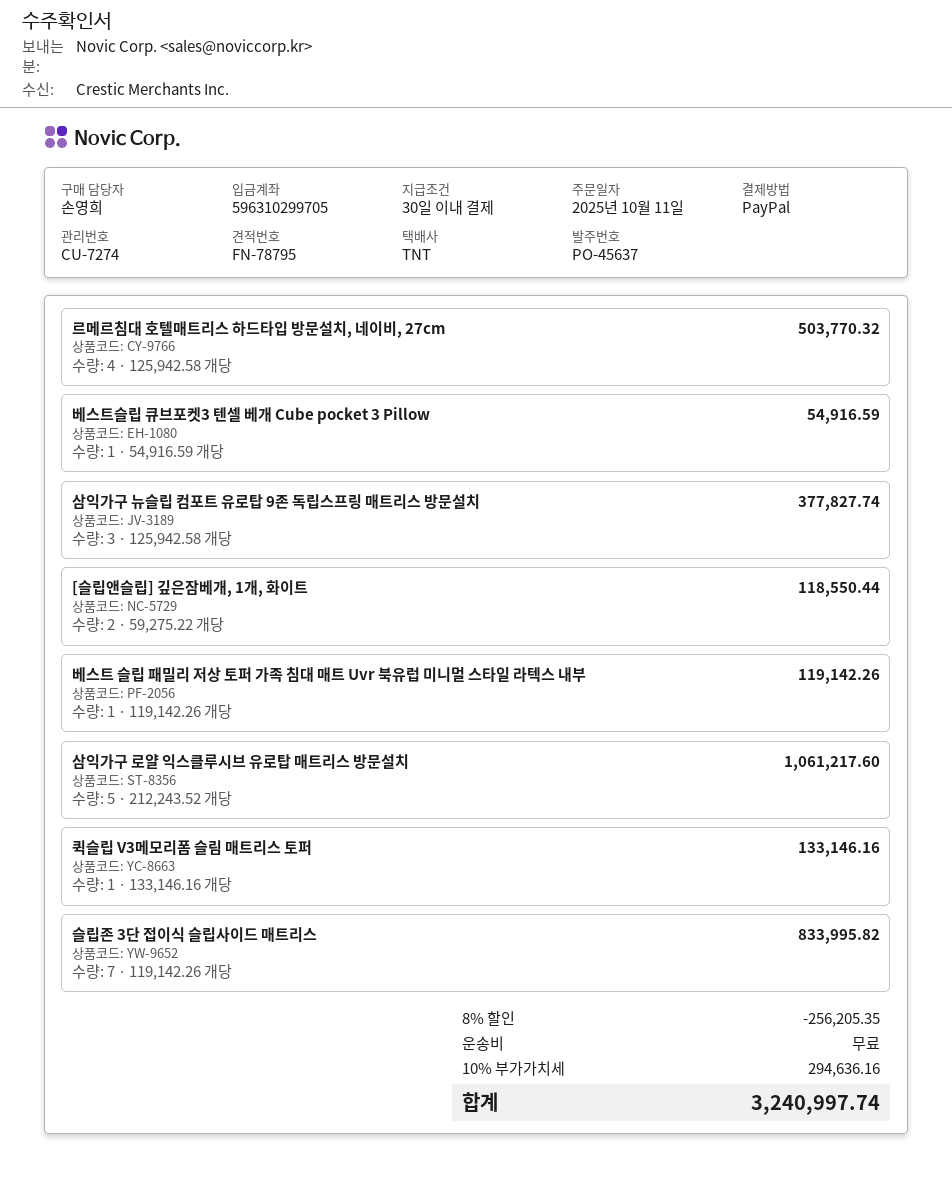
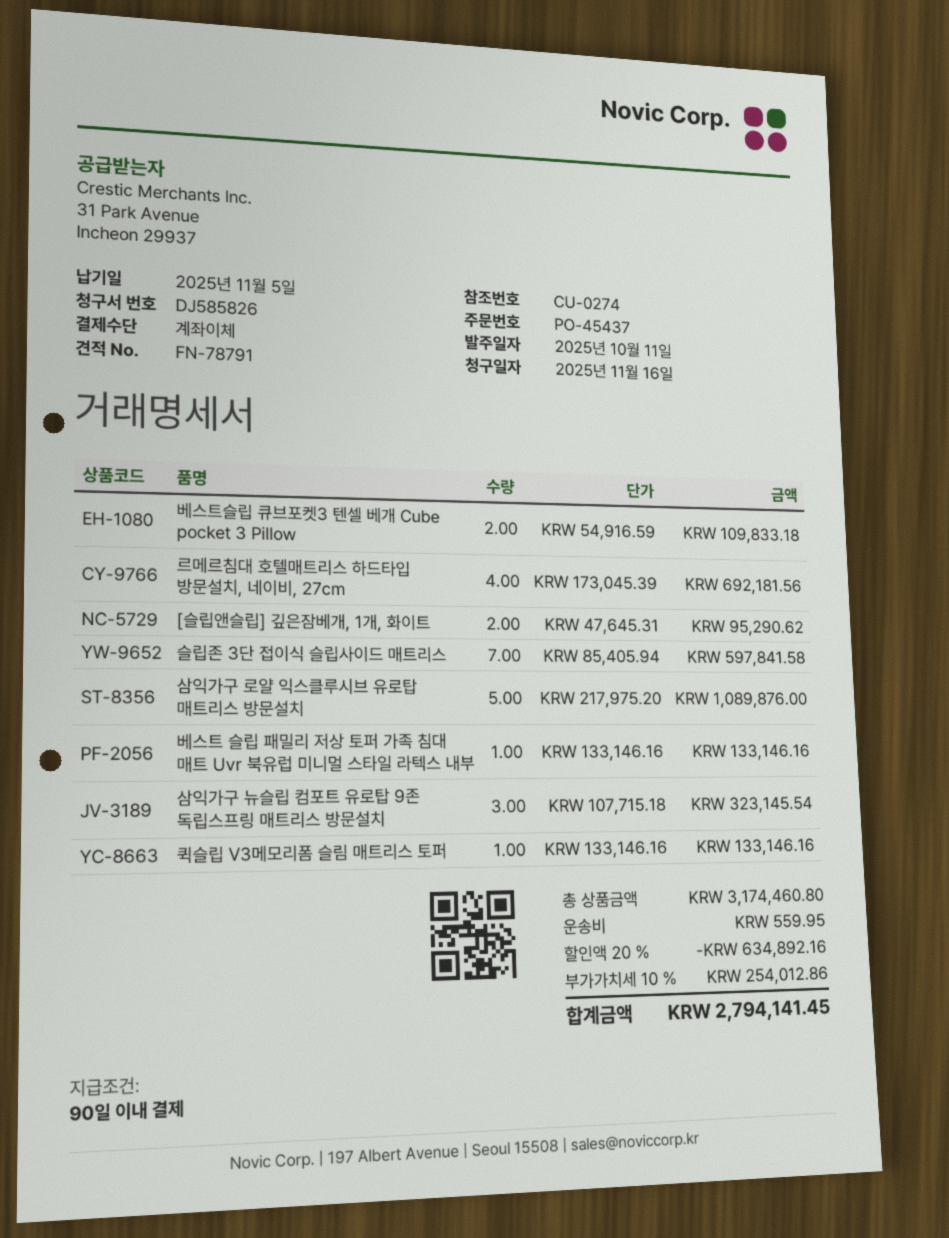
quote number: FN-78795 -> FN-78791
order number: PO-45637 -> PO-45437
payment terms: 30 days -> 90 days
reference: CU-7274 -> CU-0274
payment method: PayPal -> bank transfer
르메르침대 호텔매트리스 하드타입 방문설치, 네이비, 27cm: 4 x 125942.58 = 503770.32 -> 4 x 173045.39 = 692181.56
베스트슬립 큐브포켓3 텐셀 베개 Cube pocket 3 Pillow: 1 x 54916.59 = 54916.59 -> 2 x 54916.59 = 109833.18
삼익가구 뉴슬립 컴포트 유로탑 9존 독립스프링 매트리스 방문설치: 3 x 125942.58 = 377827.74 -> 3 x 107715.18 = 323145.54
[슬립앤슬립] 깊은잠베개, 1개, 화이트: 2 x 59275.22 = 118550.44 -> 2 x 47645.31 = 95290.62
베스트 슬립 패밀리 저상 토퍼 가족 침대 매트 Uvr 북유럽 미니멀 스타일 라텍스 내부: 1 x 119142.26 = 119142.26 -> 1 x 133146.16 = 133146.16
삼익가구 로얄 익스클루시브 유로탑 매트리스 방문설치: 5 x 212243.52 = 1061217.60 -> 5 x 217975.20 = 1089876.00
슬립존 3단 접이식 슬립사이드 매트리스: 7 x 119142.26 = 833995.82 -> 7 x 85405.94 = 597841.58
discount: 8% = 256205.35 -> 20% = 634892.16
shipping: 0.00 -> 559.95
tax: 10% = 294636.16 -> 10% = 254012.86
total: 3240997.74 -> 2794141.45

